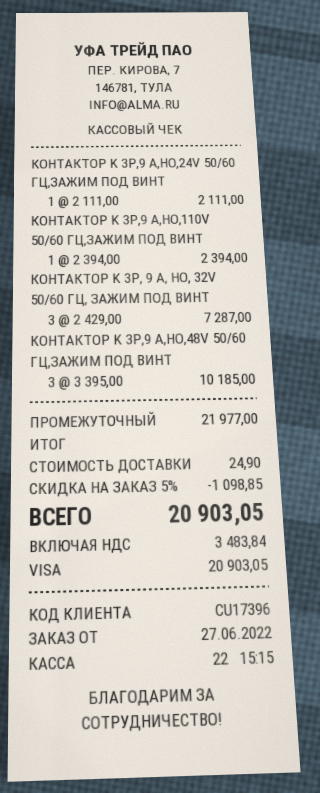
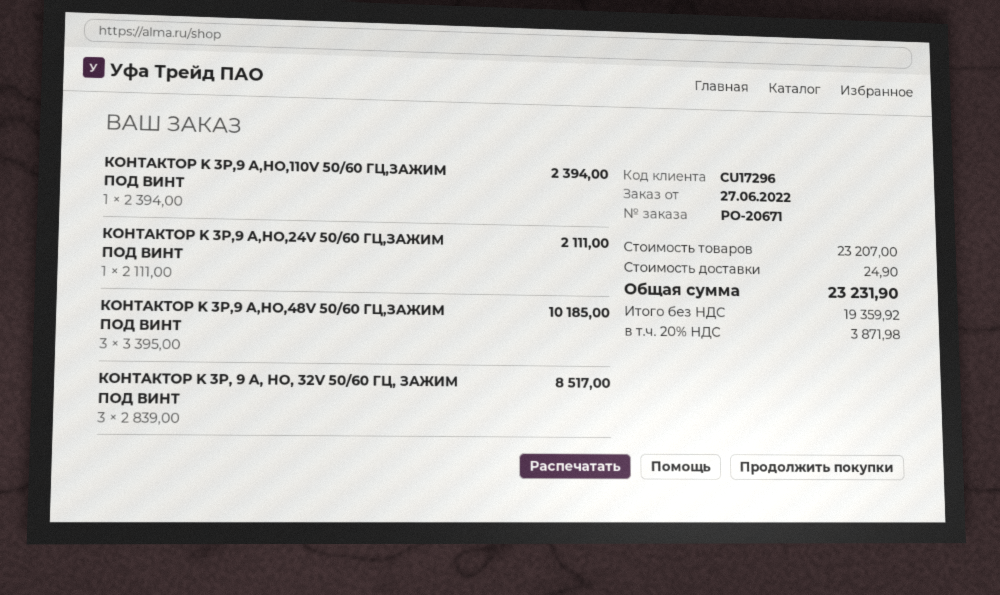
customer number: CU17396 -> CU17296
КОНТАКТОР K 3P, 9 A, НО, 32V 50/60 ГЦ, ЗАЖИМ ПОД ВИНТ: 3 x 2429.00 = 7287.00 -> 3 x 2839.00 = 8517.00
subtotal: 21977.00 -> 23207.00
discount: 5% = 1098.85 -> none
tax: 3483.84 -> 3871.98
total: 20903.05 -> 23231.90

